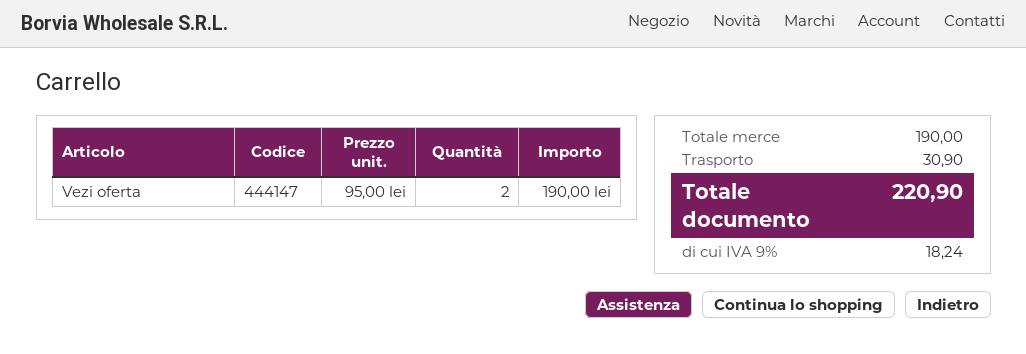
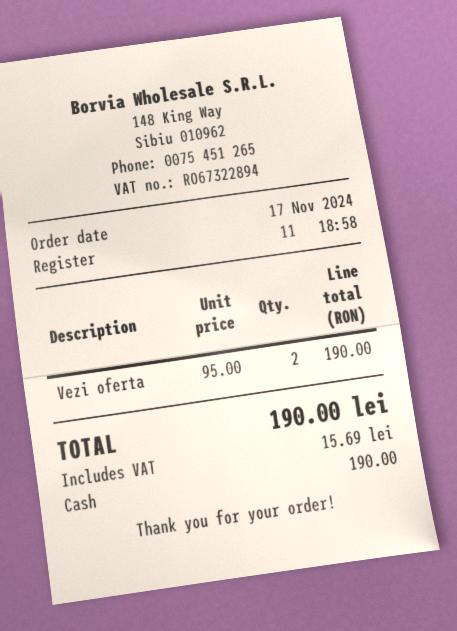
shipping: 30.90 -> none
tax: 18.24 -> 15.69
total: 220.90 -> 190.00

